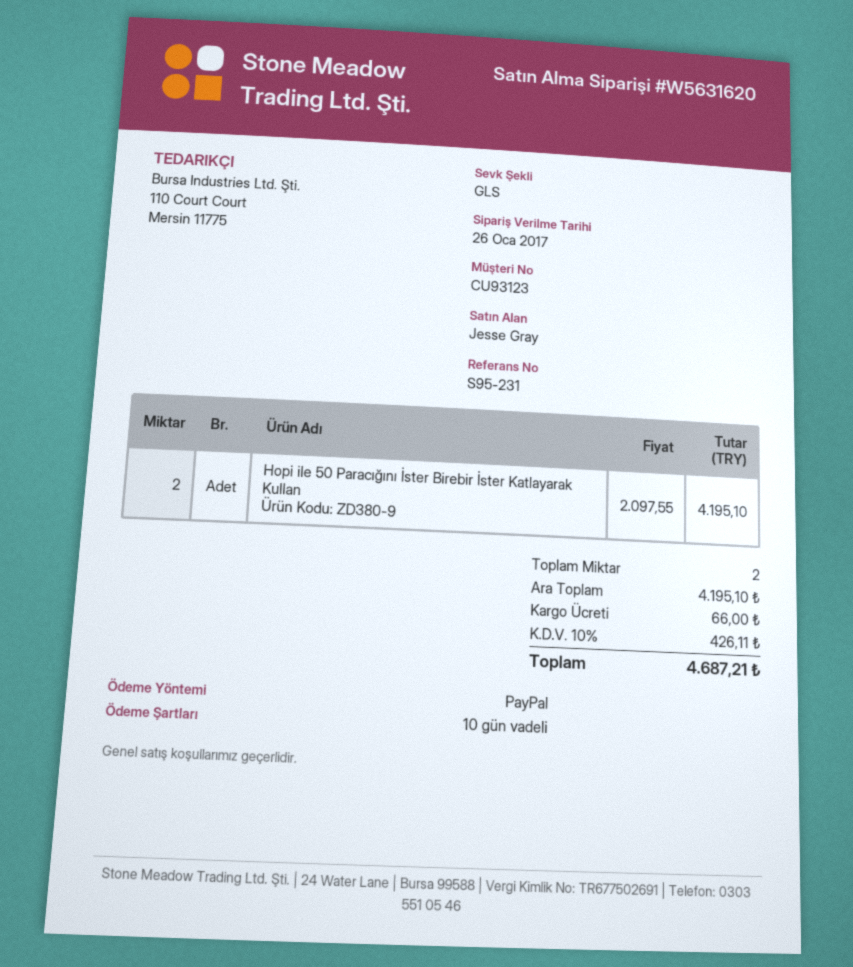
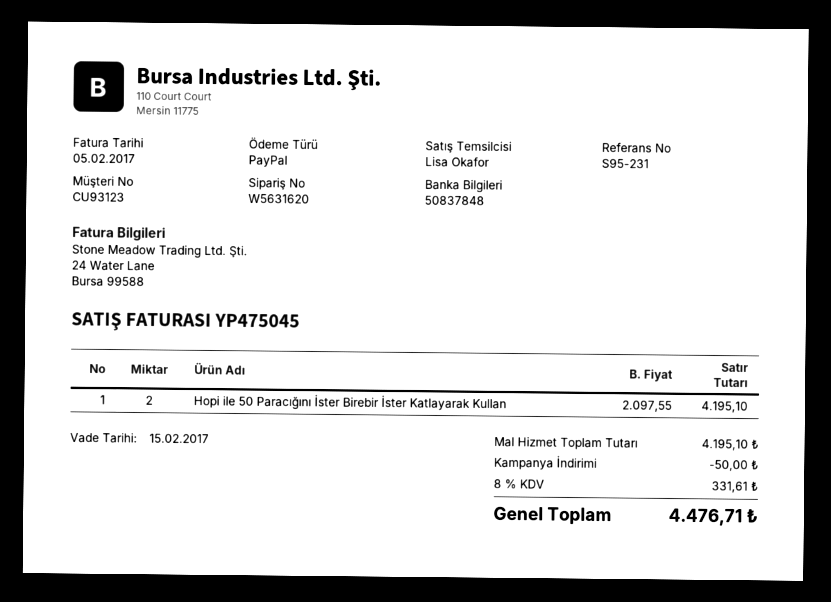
discount: none -> 50.00
shipping: 66.00 -> none
tax: 10% = 426.11 -> 8% = 331.61
total: 4687.21 -> 4476.71

